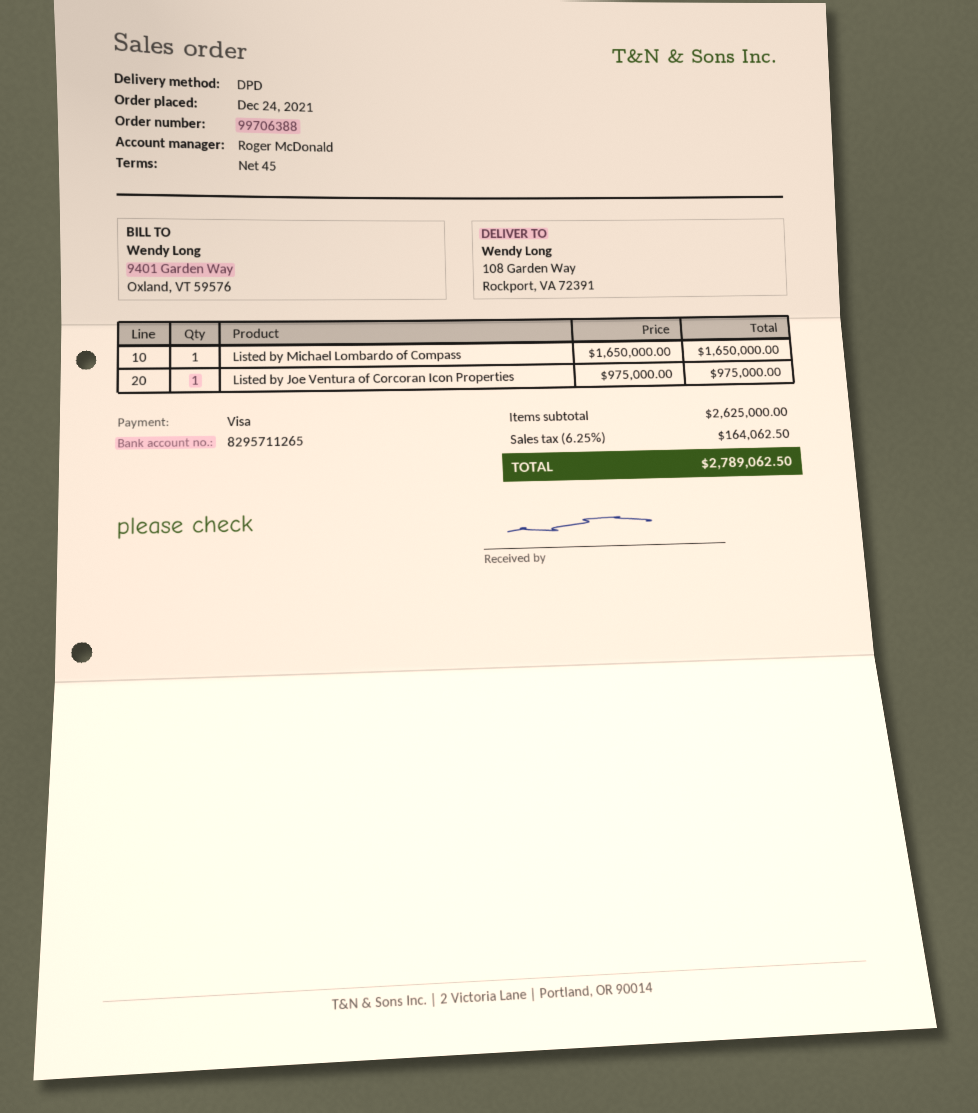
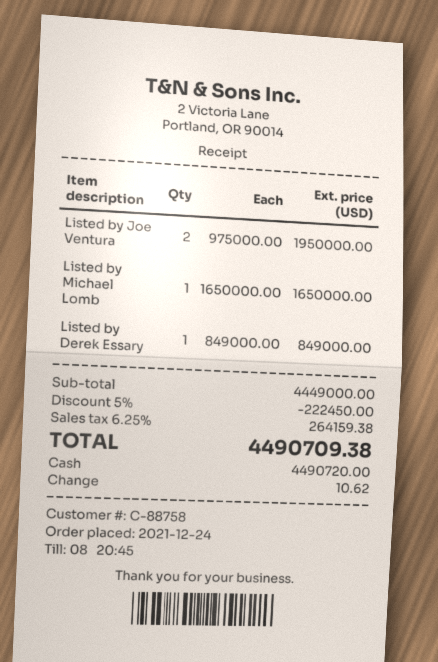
payment method: Visa -> cash
Listed by Joe Ventura of Corcoran Icon Properties: 1 x 975000.00 = 975000.00 -> 2 x 975000.00 = 1950000.00
Listed by Derek Essary: none -> 1 x 849000.00 = 849000.00
subtotal: 2625000.00 -> 4449000.00
discount: none -> 5% = 222450.00
tax: 6.25% = 164062.50 -> 6.25% = 264159.38
total: 2789062.50 -> 4490709.38

